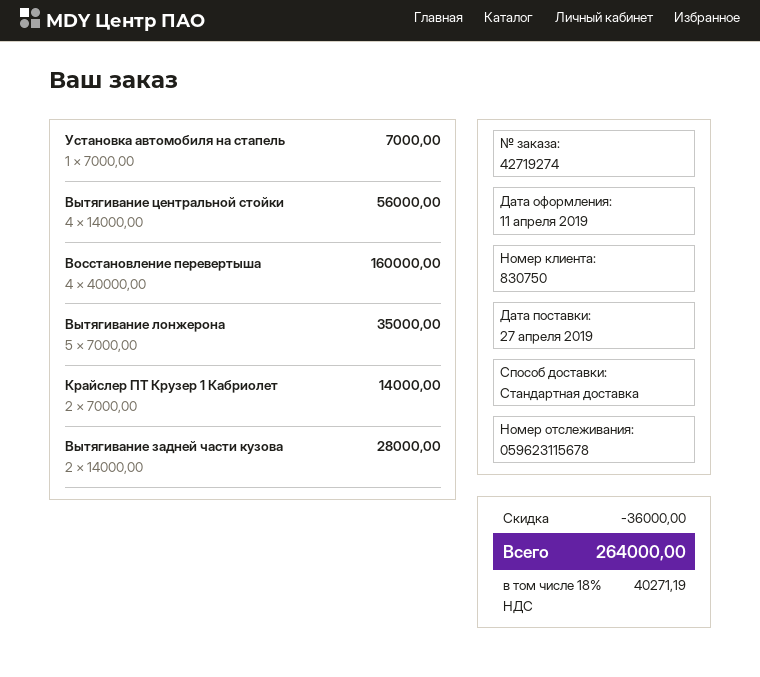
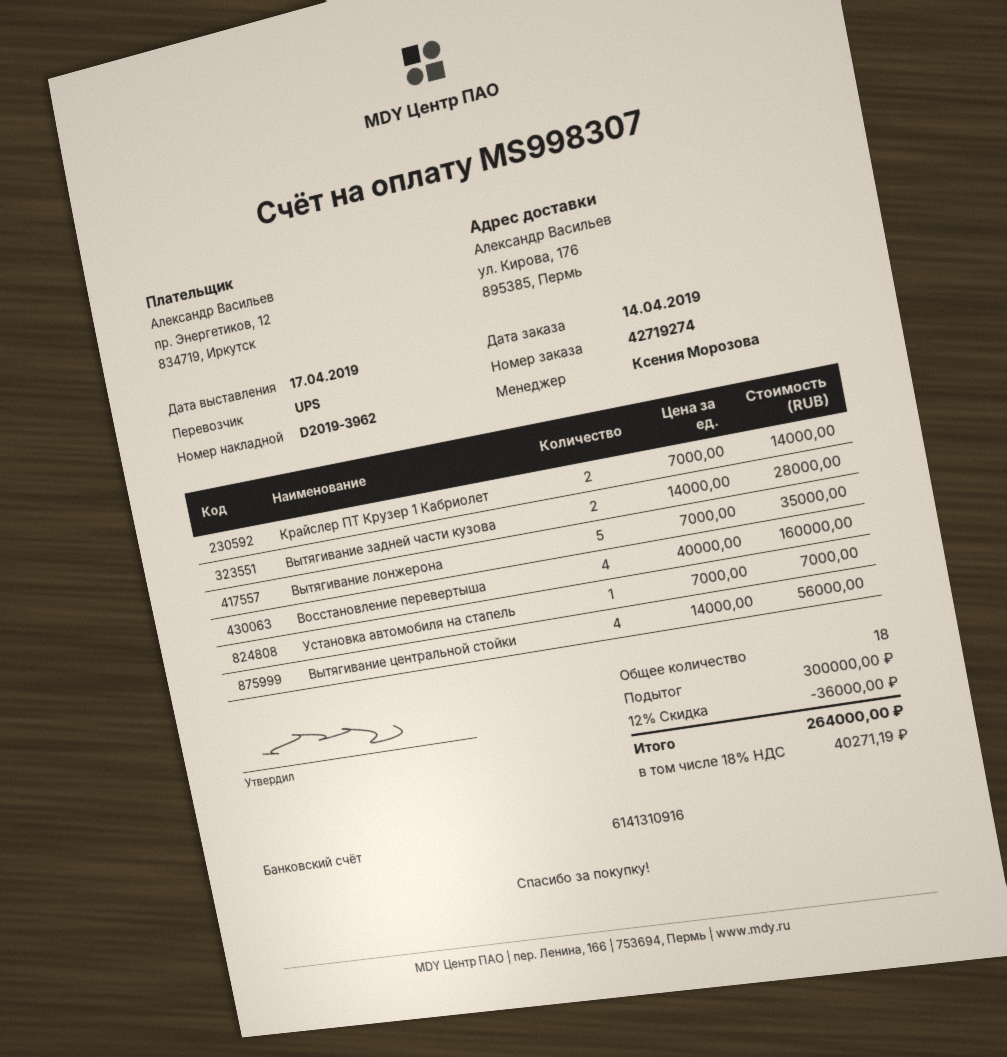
order date: 2019-04-11 -> 2019-04-14
shipping method: standard -> UPS

